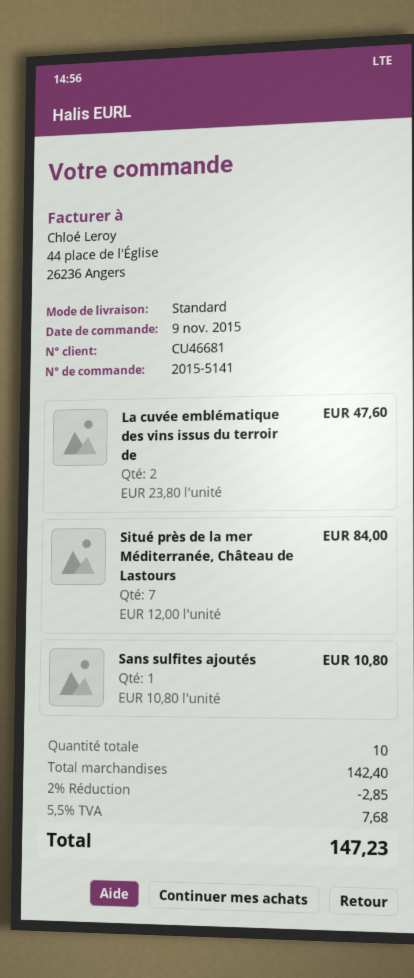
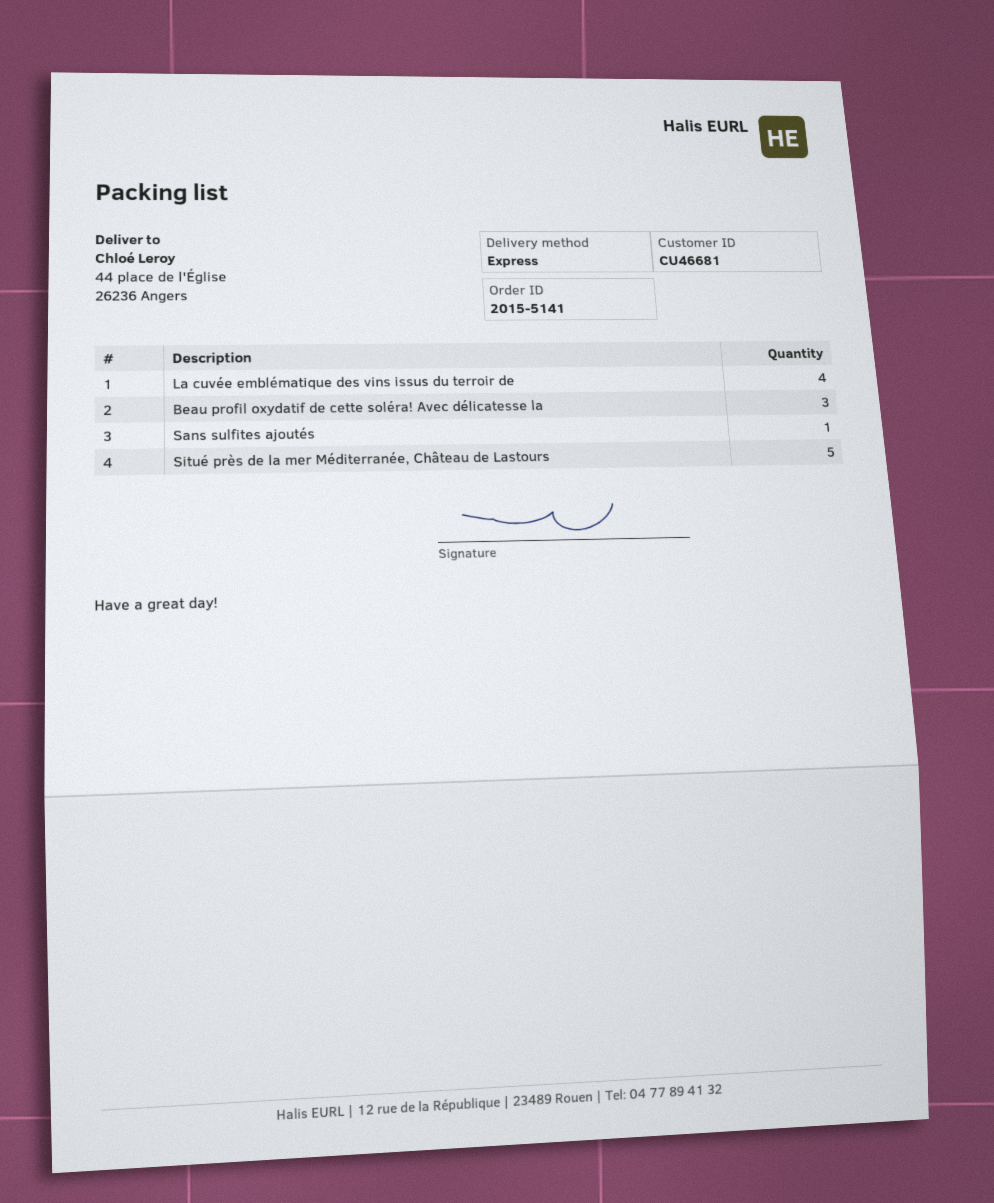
shipping method: standard -> express
La cuvée emblématique des vins issus du terroir de: 2 -> 4
Situé près de la mer Méditerranée, Château de Lastours: 7 -> 5
Beau profil oxydatif de cette soléra! Avec délicatesse la: none -> 3

